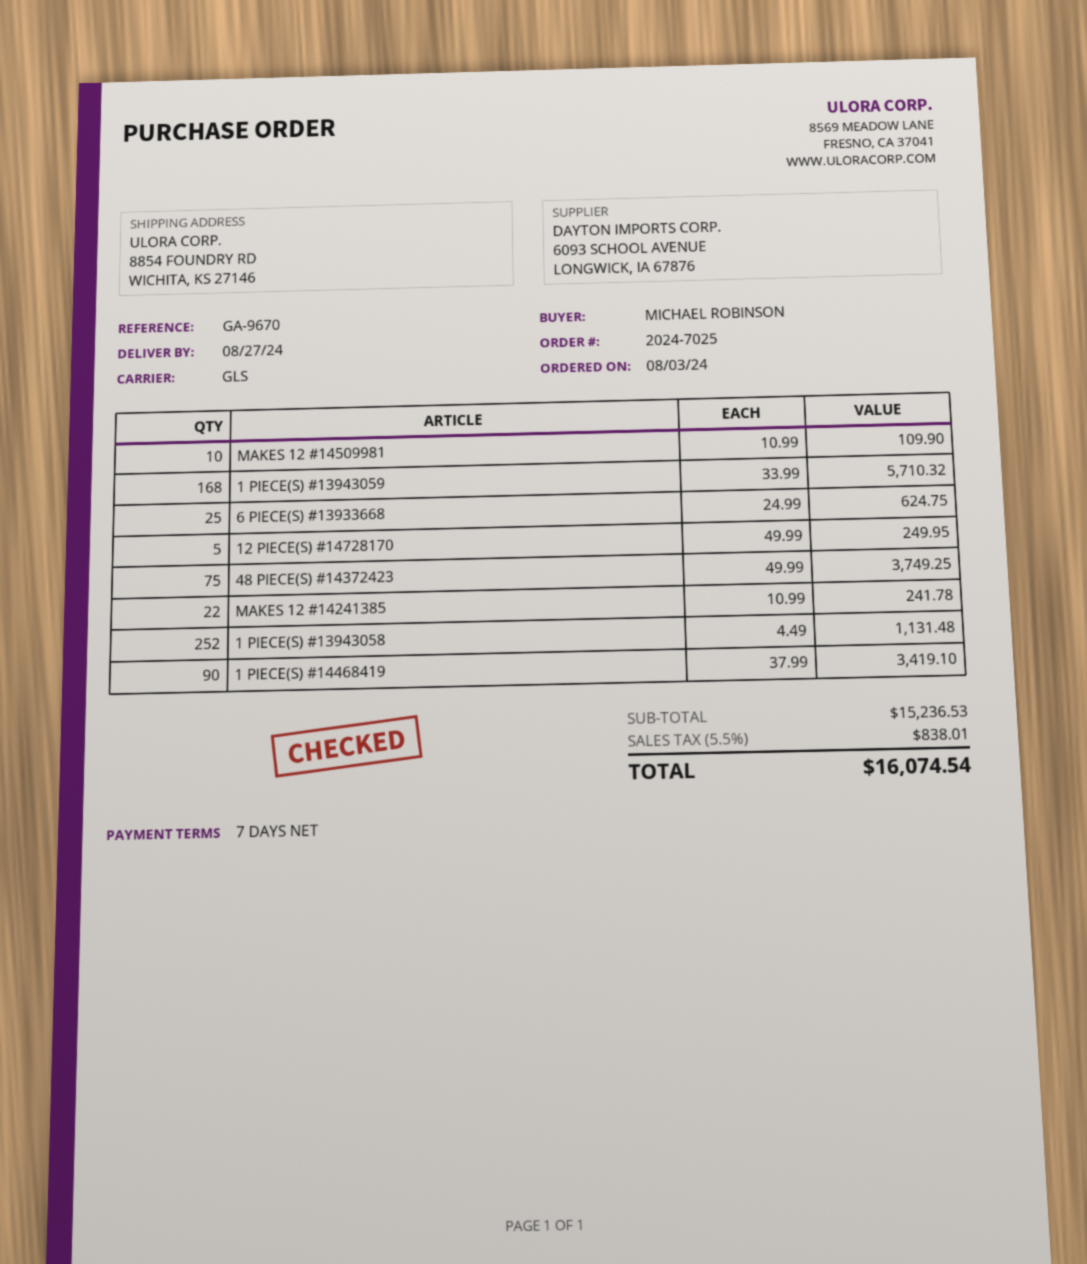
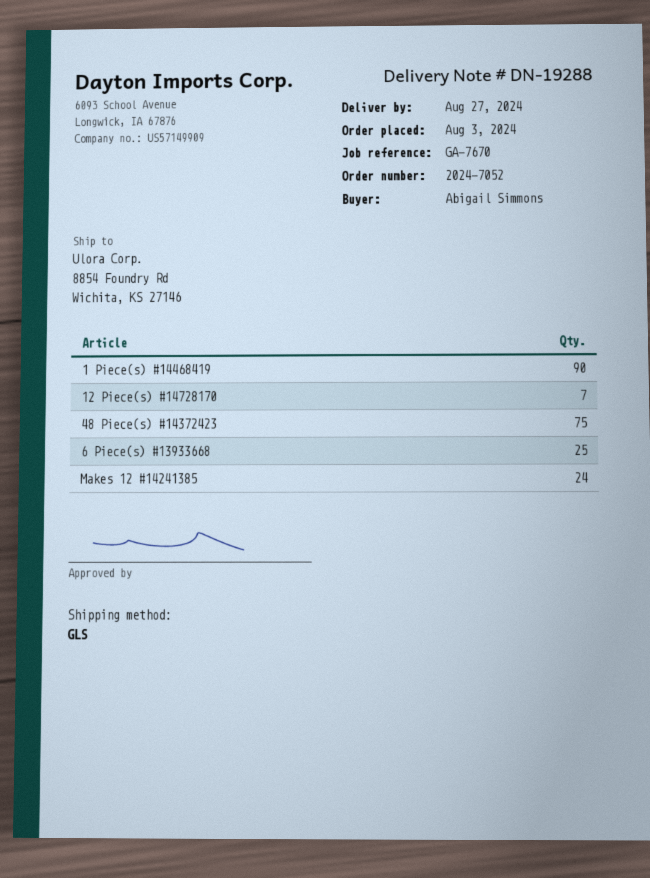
order number: 2024-7025 -> 2024-7052
reference: GA-9670 -> GA-7670
ordered by: MICHAEL ROBINSON -> Abigail Simmons
MAKES 12 #14509981: 10 -> none
1 PIECE(S) #13943059: 168 -> none
12 PIECE(S) #14728170: 5 -> 7
MAKES 12 #14241385: 22 -> 24
1 PIECE(S) #13943058: 252 -> none

